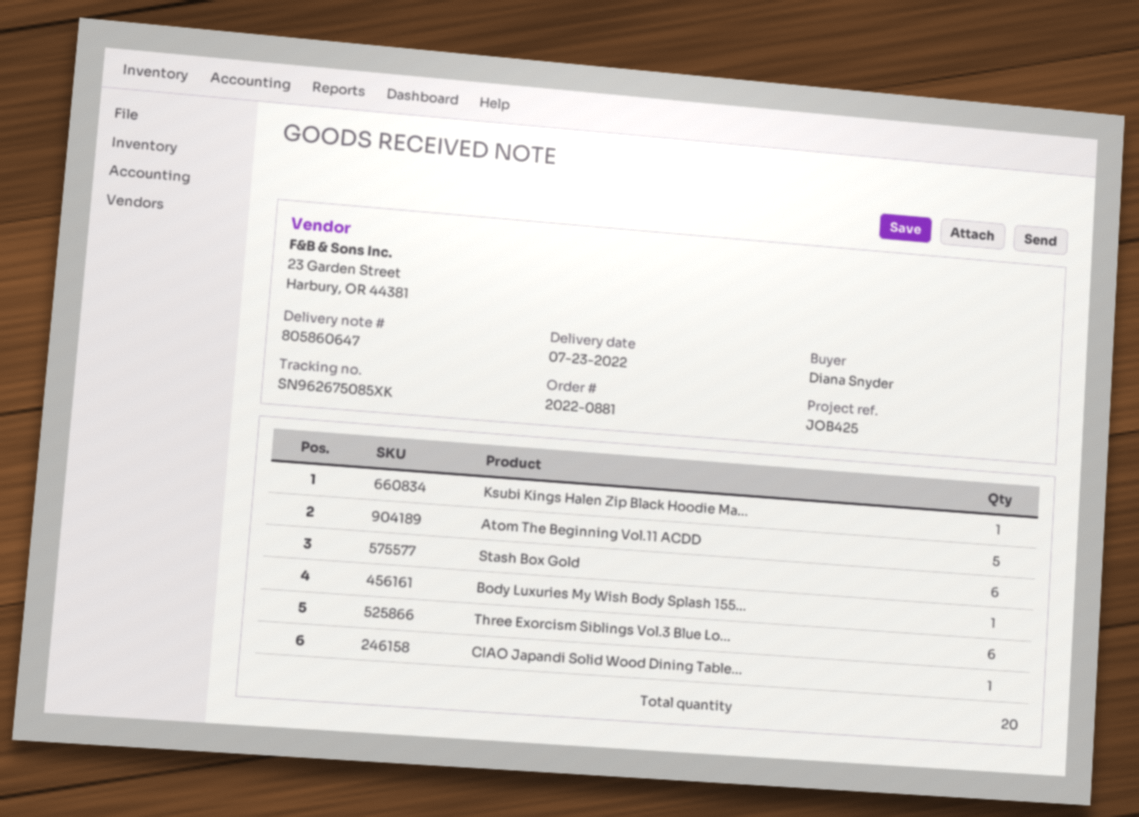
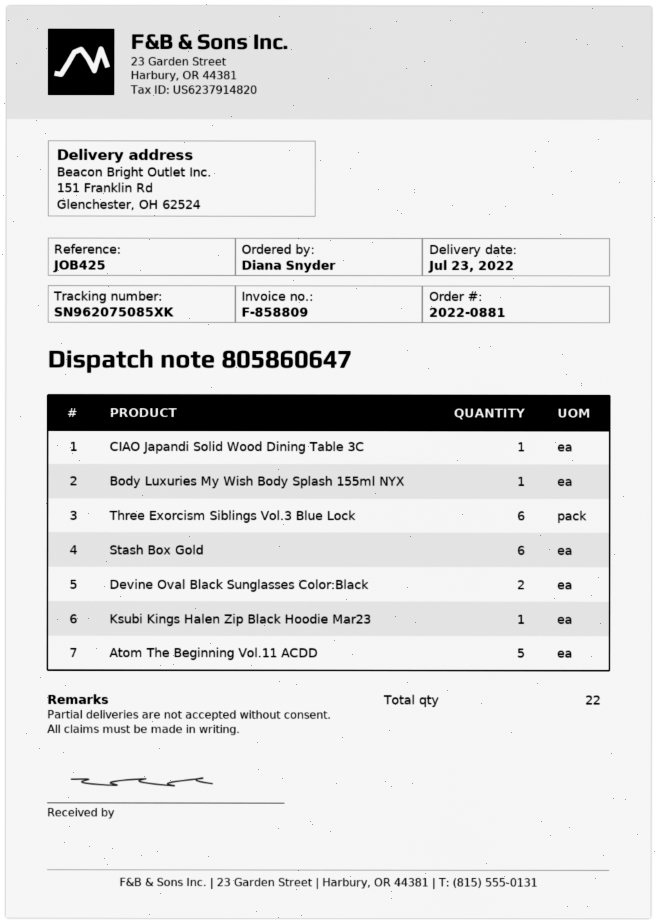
tracking number: SN962675085XK -> SN962075085XK
Devine Oval Black Sunglasses Color:Black: none -> 2
total quantity: 20 -> 22

